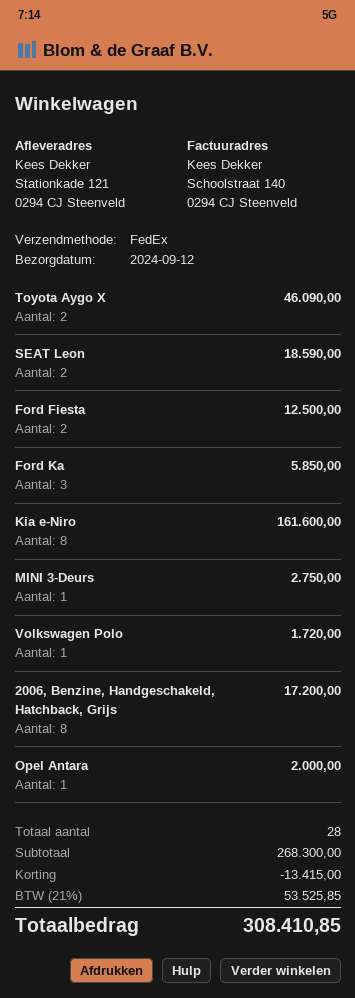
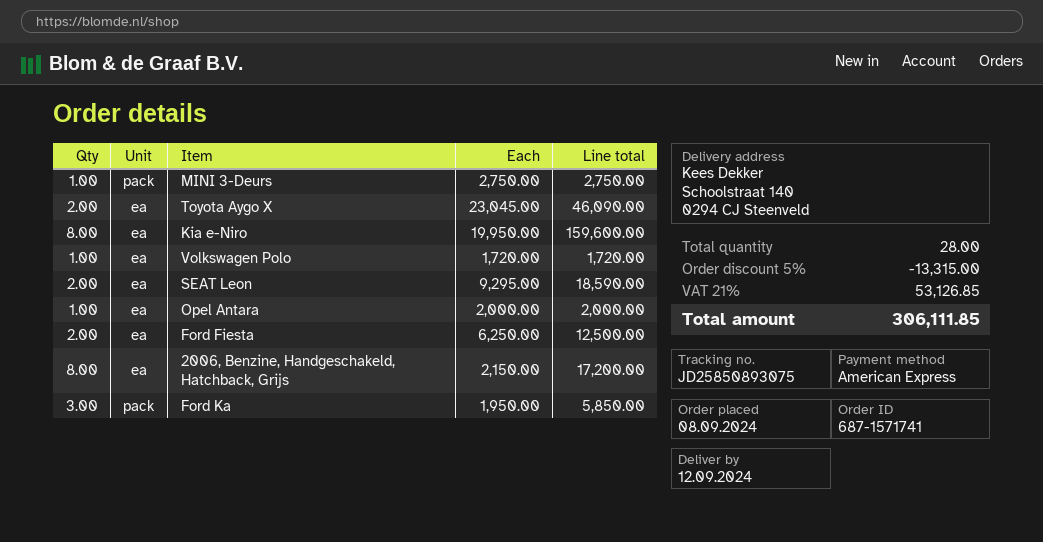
ship to: Stationkade 121, 0294 CJ Steenveld -> Schoolstraat 140, 0294 CJ Steenveld
Kia e-Niro: 8 for 161600.00 -> 8 for 159600.00
discount: 13415.00 -> 13315.00
tax: 21% = 53525.85 -> 21% = 53126.85
total: 308410.85 -> 306111.85

